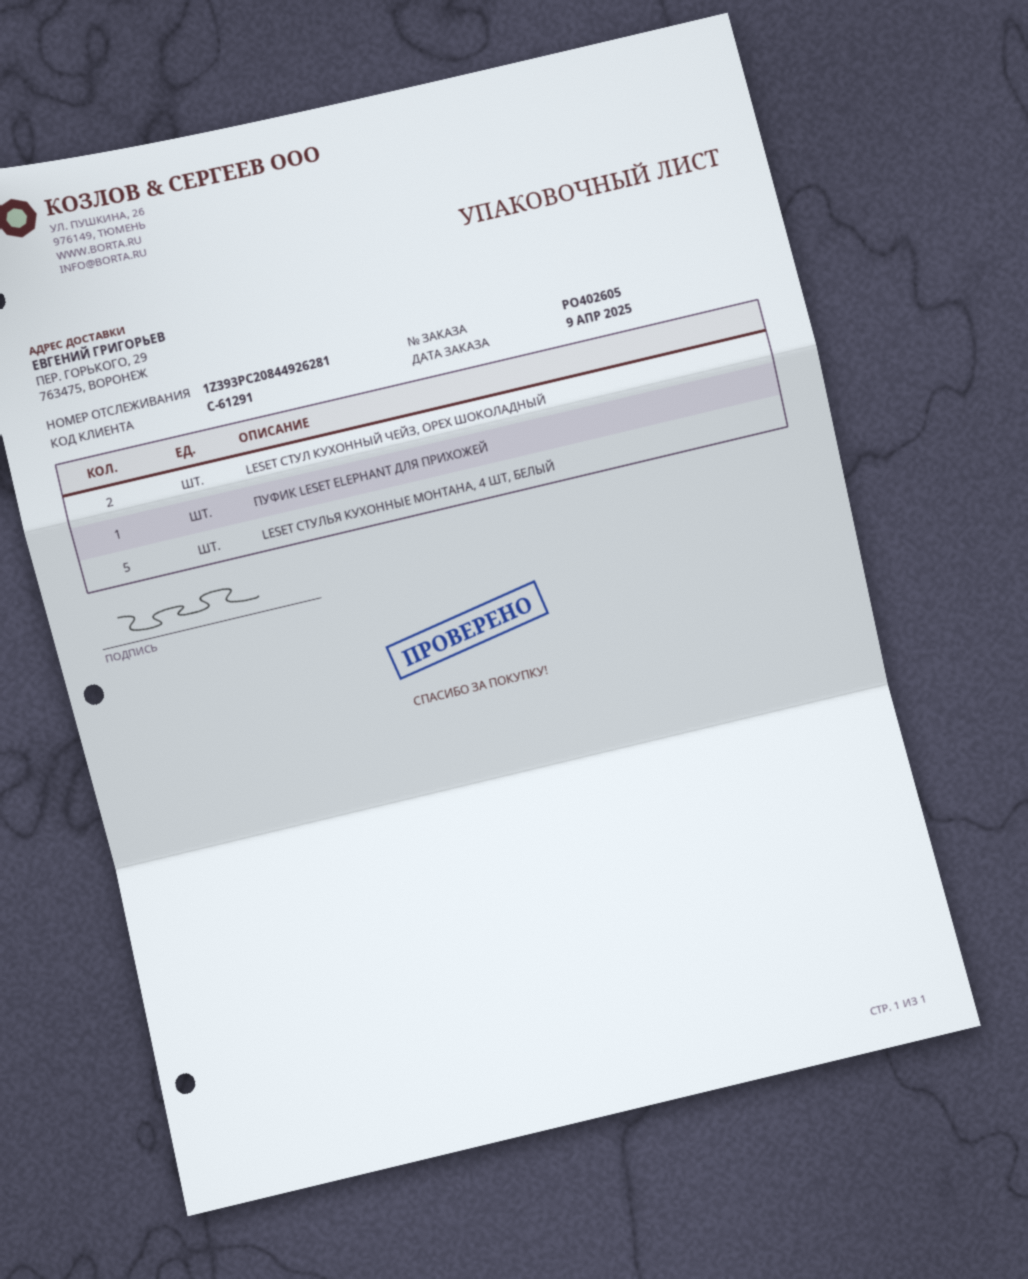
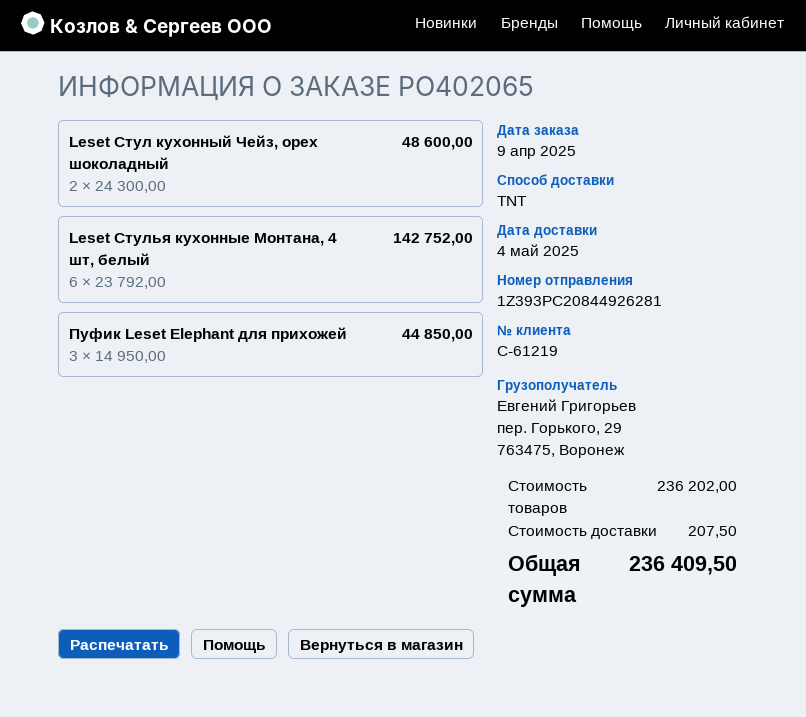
order number: PO402605 -> PO402065
customer number: C-61291 -> C-61219
ПУФИК LESET ELEPHANT ДЛЯ ПРИХОЖЕЙ: 1 -> 3
LESET СТУЛЬЯ КУХОННЫЕ МОНТАНА, 4 ШТ, БЕЛЫЙ: 5 -> 6

